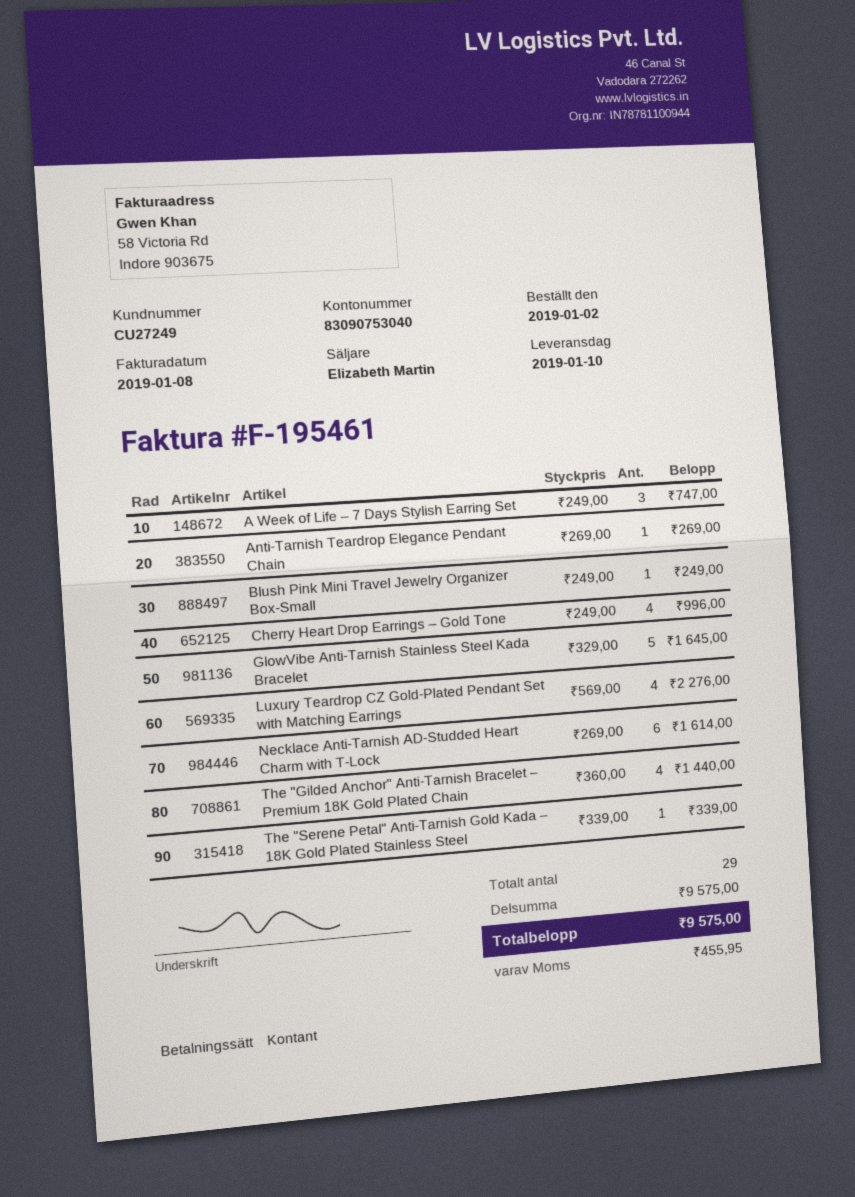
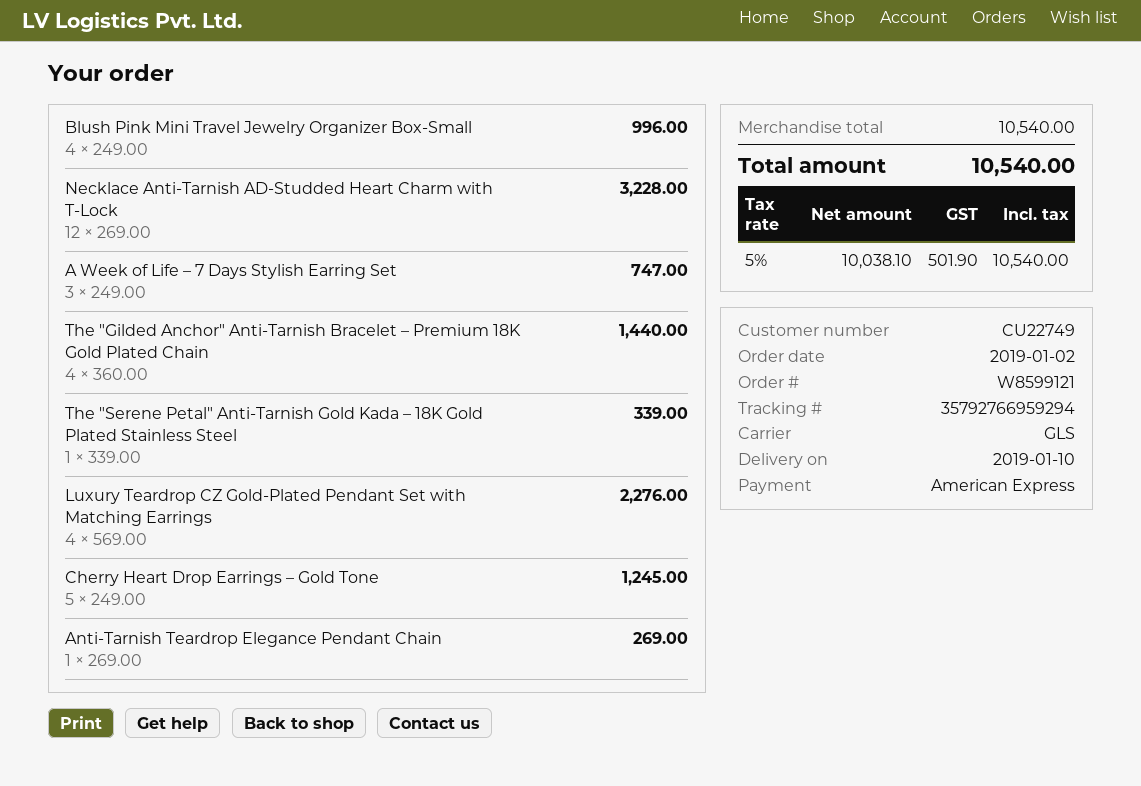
customer number: CU27249 -> CU22749
payment method: cash -> American Express
Blush Pink Mini Travel Jewelry Organizer Box-Small: 1 x 249.00 = 249.00 -> 4 x 249.00 = 996.00
Cherry Heart Drop Earrings – Gold Tone: 4 x 249.00 = 996.00 -> 5 x 249.00 = 1245.00
GlowVibe Anti-Tarnish Stainless Steel Kada Bracelet: 5 x 329.00 = 1645.00 -> none
Necklace Anti-Tarnish AD-Studded Heart Charm with T-Lock: 6 x 269.00 = 1614.00 -> 12 x 269.00 = 3228.00
subtotal: 9575.00 -> 10540.00
tax: 455.95 -> 501.90
total: 9575.00 -> 10540.00

